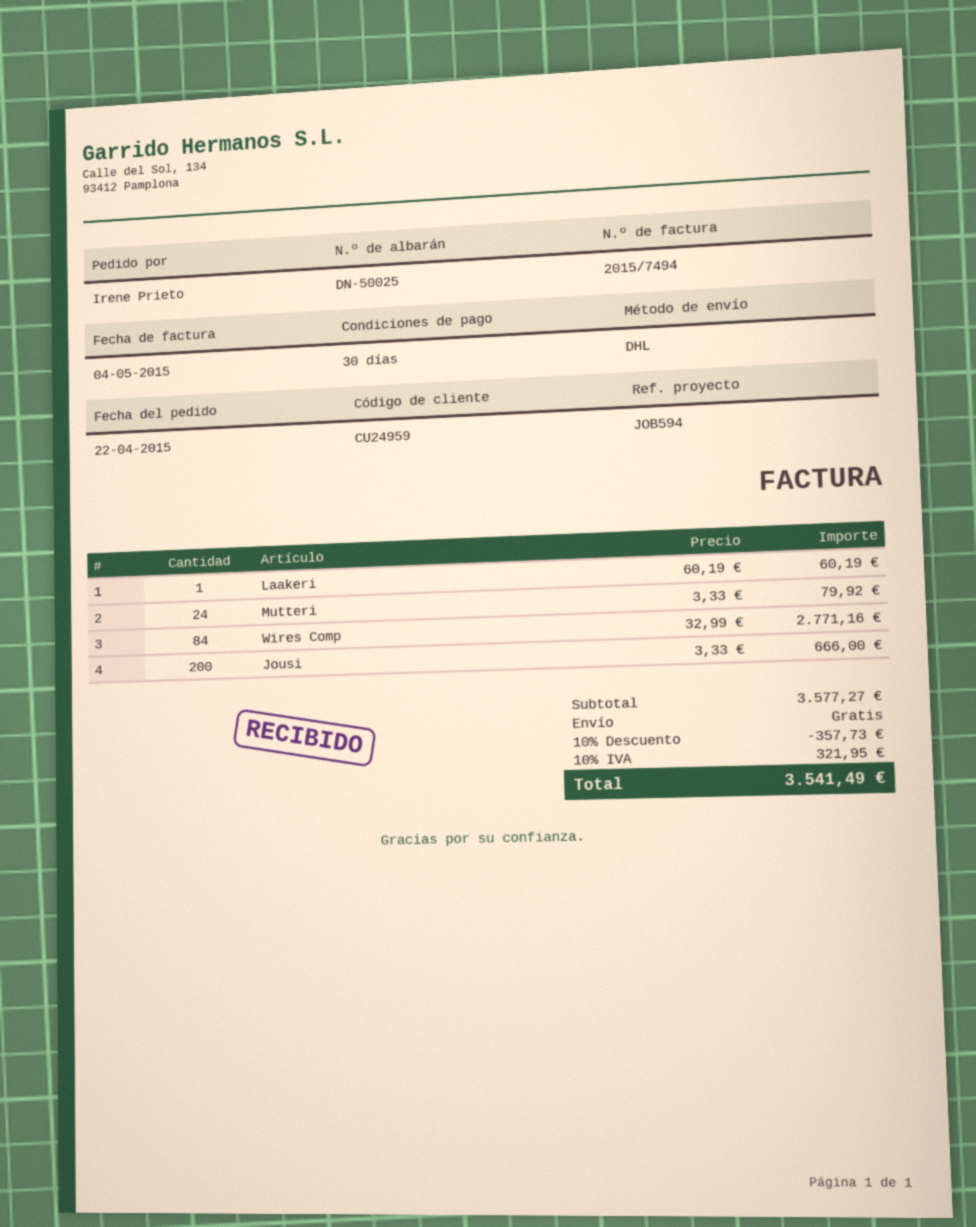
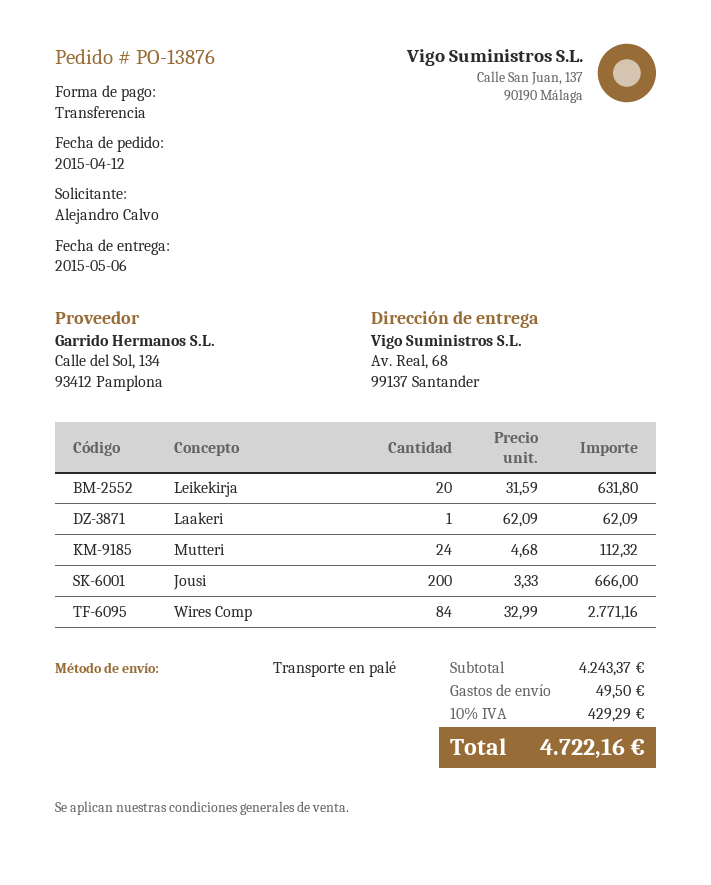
order date: 2015-04-22 -> 2015-04-12
ordered by: Irene Prieto -> Alejandro Calvo
shipping method: DHL -> pallet freight
Laakeri: 1 x 60.19 = 60.19 -> 1 x 62.09 = 62.09
Mutteri: 24 x 3.33 = 79.92 -> 24 x 4.68 = 112.32
Leikekirja: none -> 20 x 31.59 = 631.80
subtotal: 3577.27 -> 4243.37
discount: 10% = 357.73 -> none
shipping: 0.00 -> 49.50
tax: 10% = 321.95 -> 10% = 429.29
total: 3541.49 -> 4722.16

